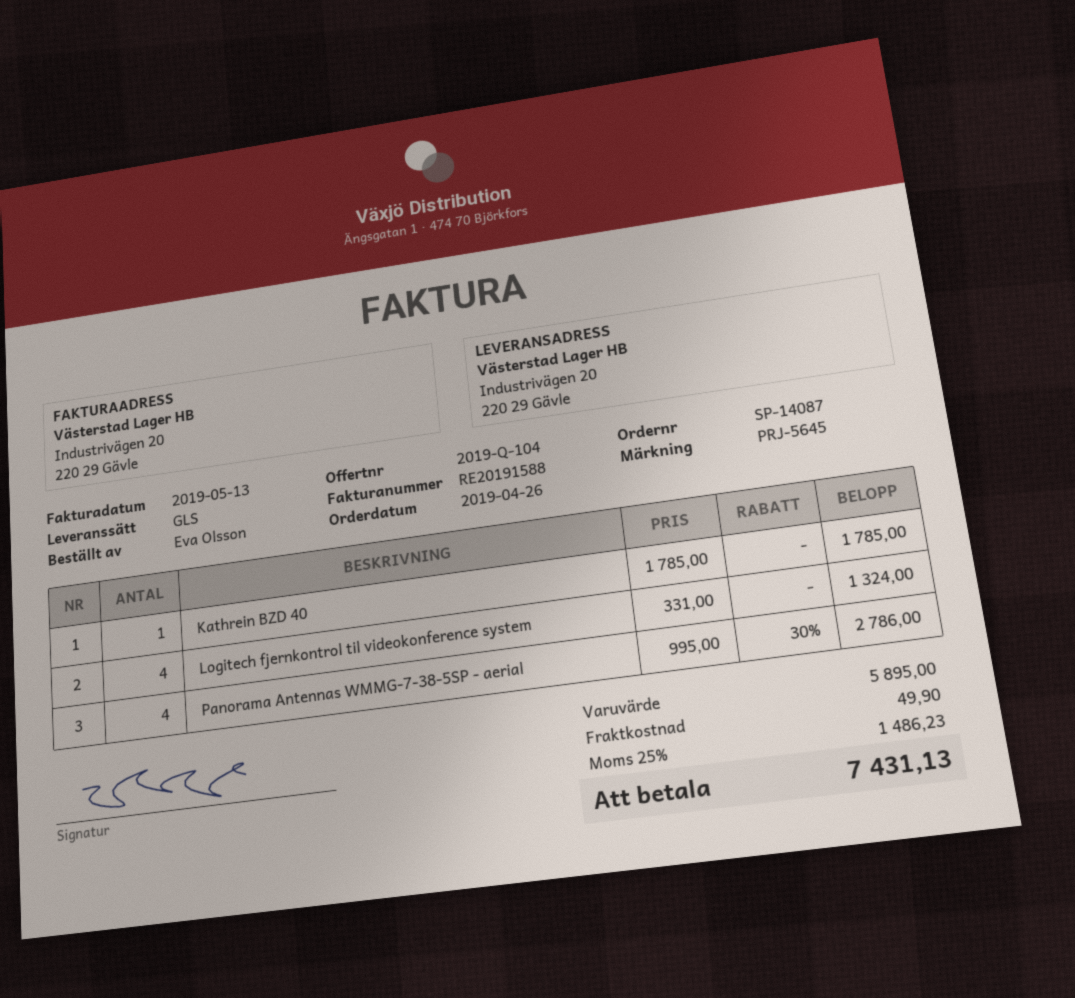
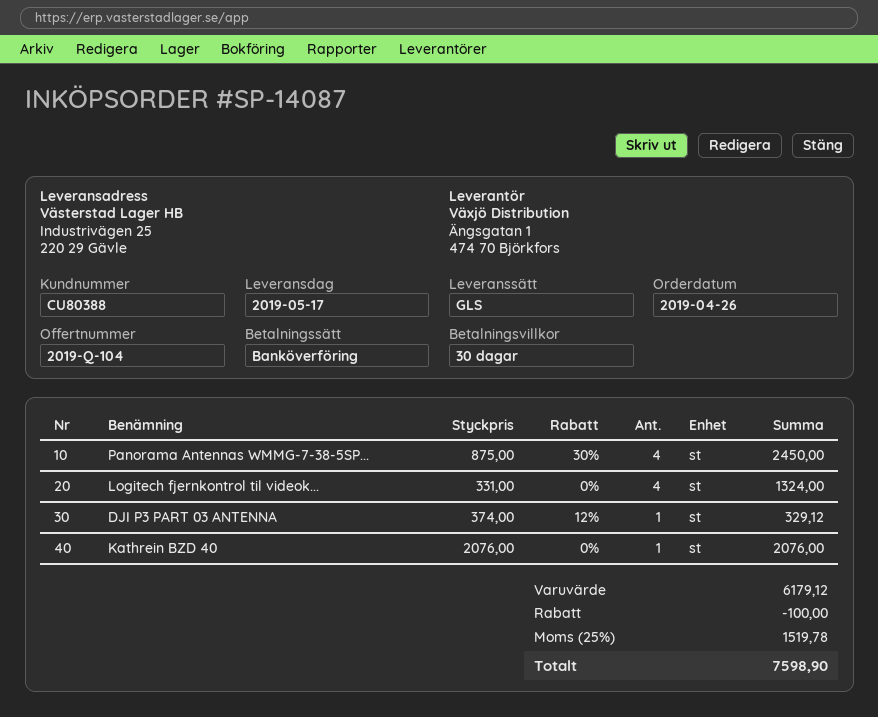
ship to: Industrivägen 20, 220 29 Gävle -> Industrivägen 25, 220 29 Gävle
Kathrein BZD 40: 1 x 1785.00 = 1785.00 -> 1 x 2076.00 = 2076.00
Panorama Antennas WMMG-7-38-5SP - aerial: 4 x 995.00 - 30% = 2786.00 -> 4 x 875.00 - 30% = 2450.00
DJI P3 PART 03 ANTENNA: none -> 1 x 374.00 - 12% = 329.12
subtotal: 5895.00 -> 6179.12
discount: none -> 100.00
shipping: 49.90 -> none
tax: 25% = 1486.23 -> 25% = 1519.78
total: 7431.13 -> 7598.90

